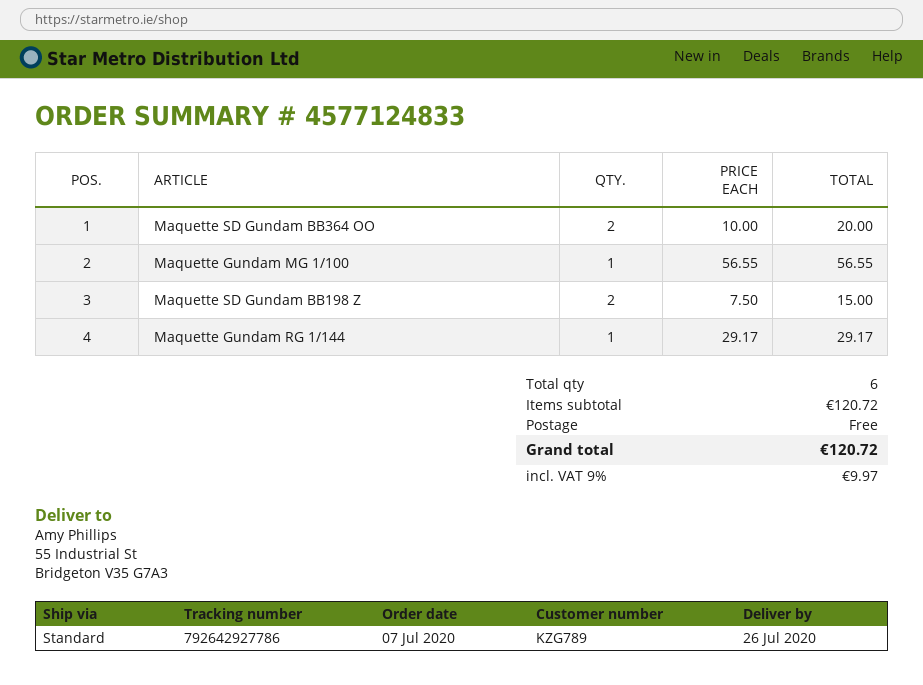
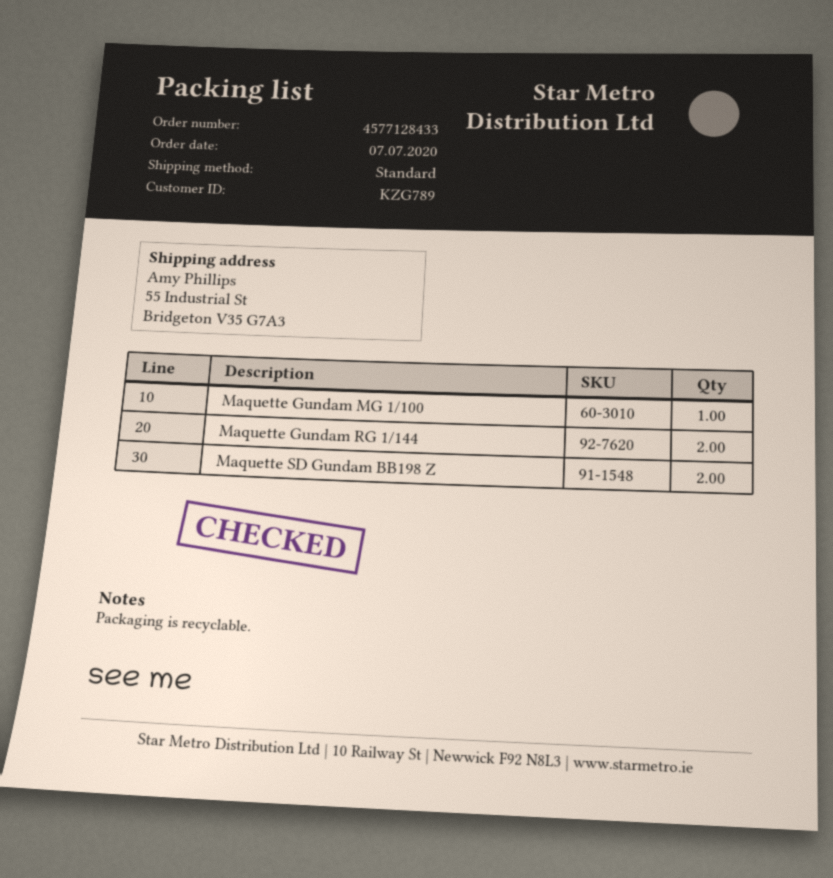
order number: 4577124833 -> 4577128433
Maquette SD Gundam BB364 OO: 2 -> none
Maquette Gundam RG 1/144: 1 -> 2

